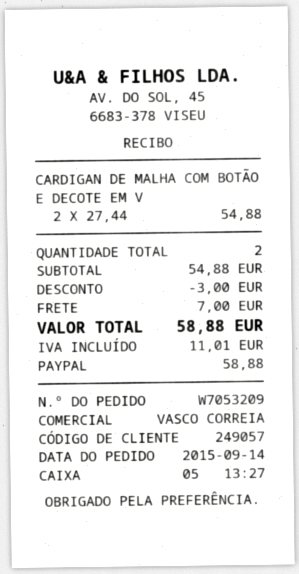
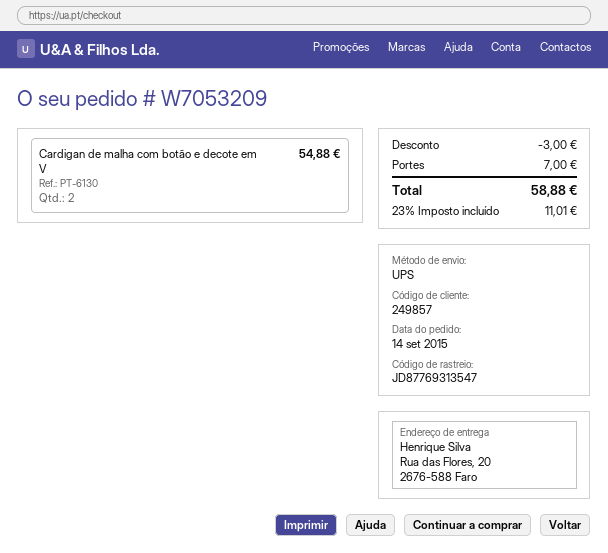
customer number: 249057 -> 249857

